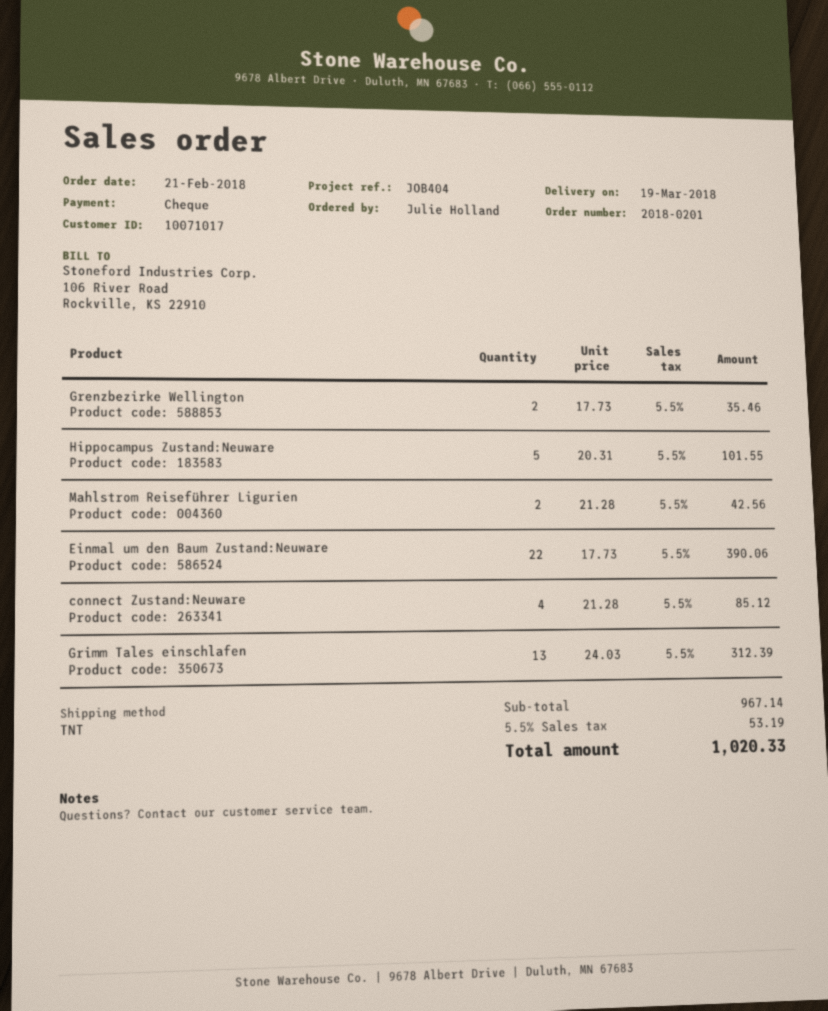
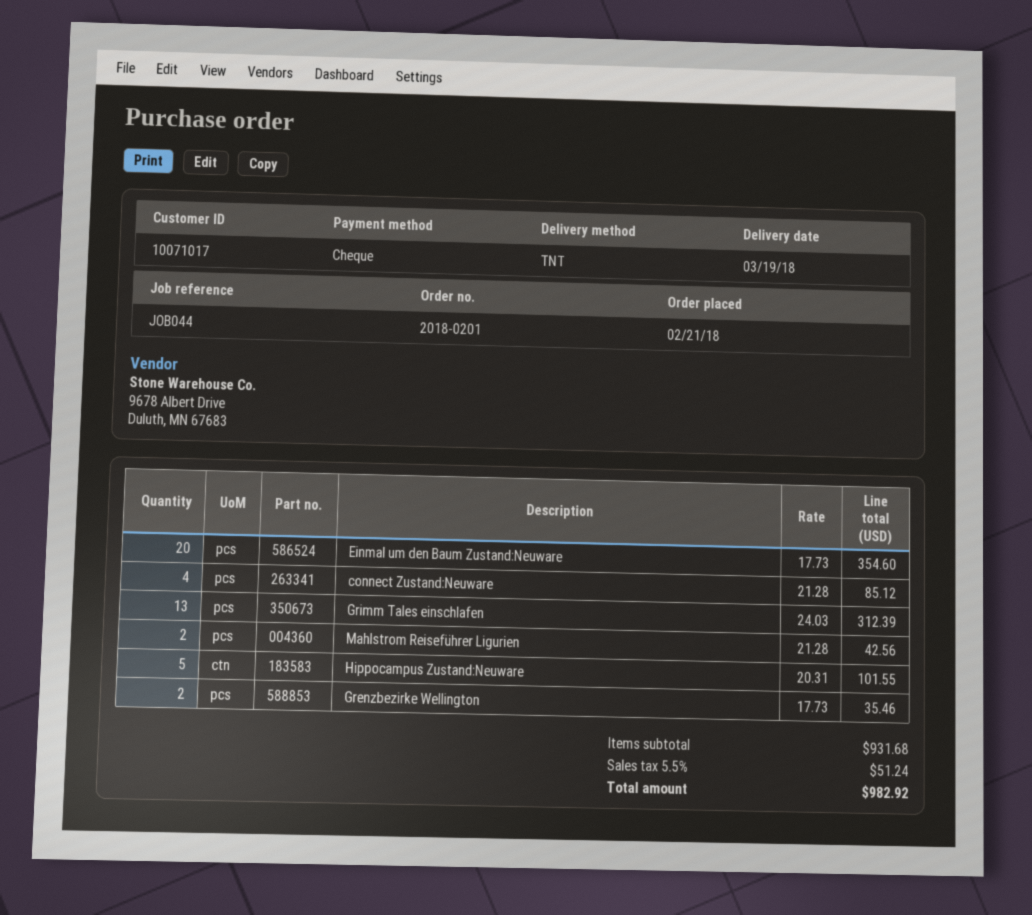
reference: JOB404 -> JOB044
Einmal um den Baum Zustand:Neuware: 22 x 17.73 = 390.06 -> 20 x 17.73 = 354.60
subtotal: 967.14 -> 931.68
tax: 5.5% = 53.19 -> 5.5% = 51.24
total: 1020.33 -> 982.92

